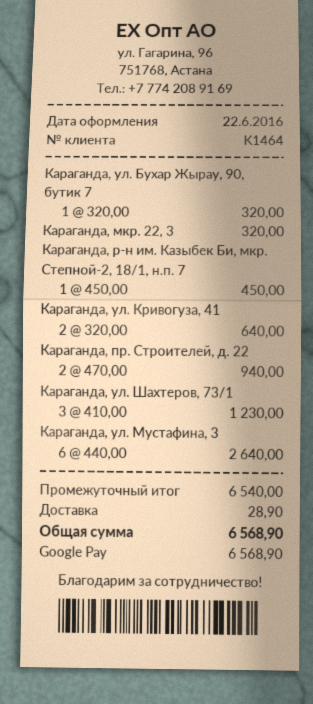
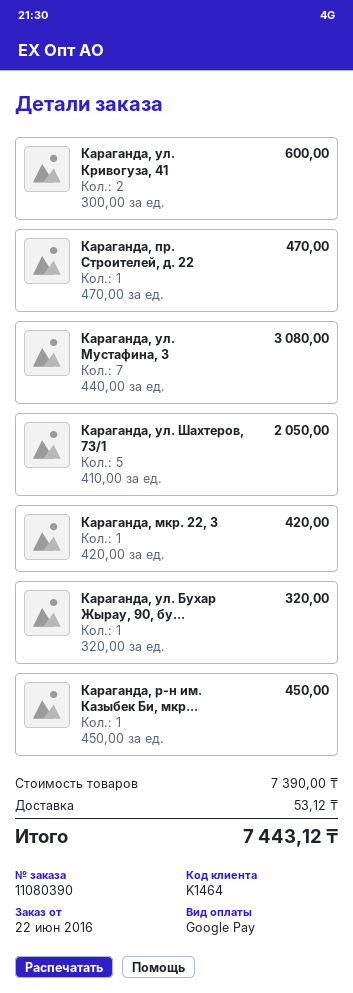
Караганда, мкр. 22, 3: 1 x 320.00 = 320.00 -> 1 x 420.00 = 420.00
Караганда, ул. Кривогуза, 41: 2 x 320.00 = 640.00 -> 2 x 300.00 = 600.00
Караганда, пр. Строителей, д. 22: 2 x 470.00 = 940.00 -> 1 x 470.00 = 470.00
Караганда, ул. Шахтеров, 73/1: 3 x 410.00 = 1230.00 -> 5 x 410.00 = 2050.00
Караганда, ул. Мустафина, 3: 6 x 440.00 = 2640.00 -> 7 x 440.00 = 3080.00
subtotal: 6540.00 -> 7390.00
shipping: 28.90 -> 53.12
total: 6568.90 -> 7443.12

